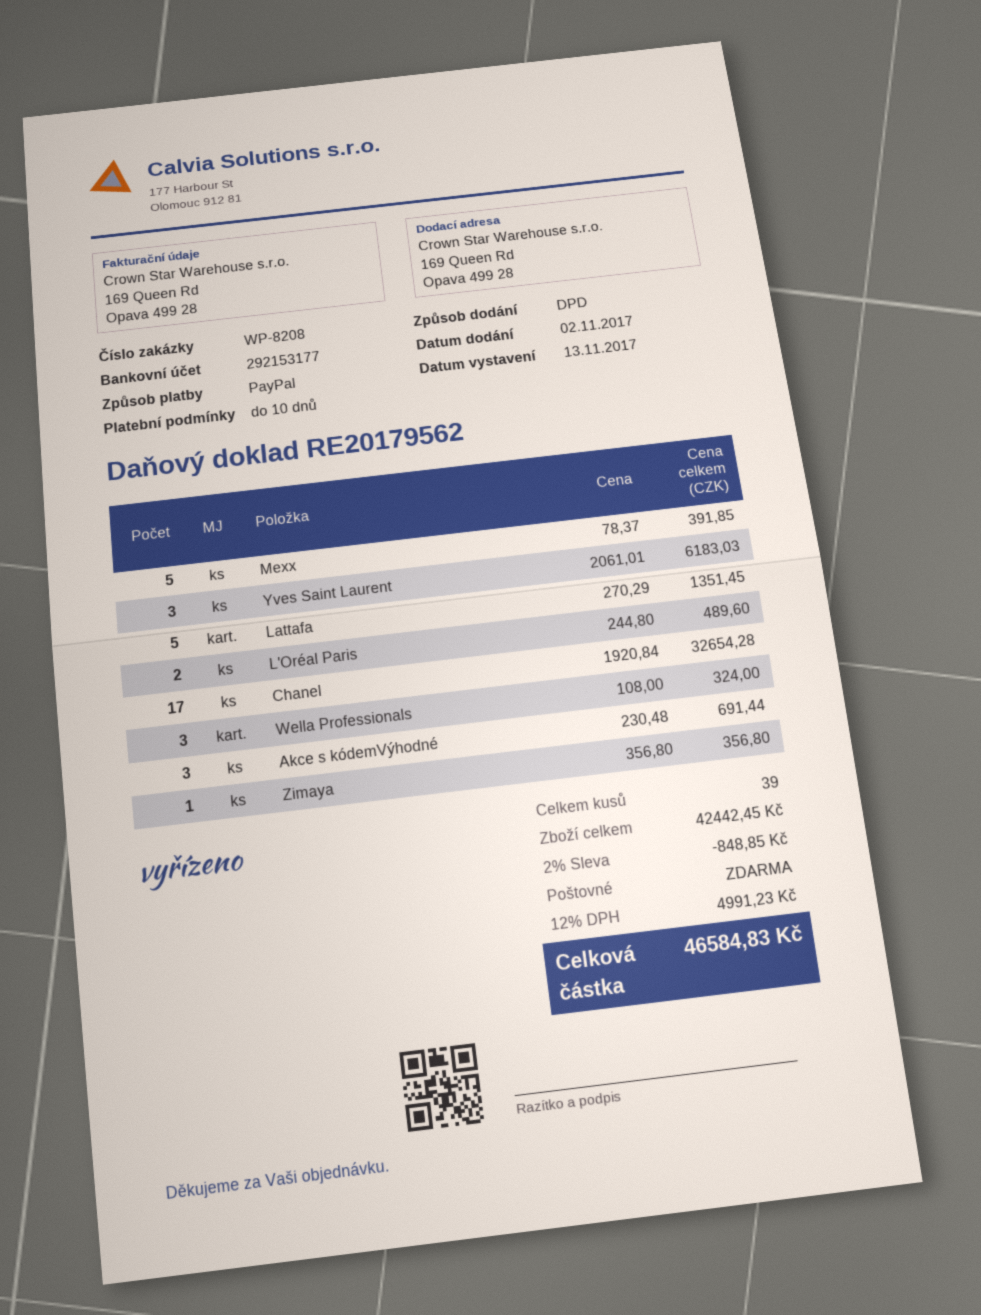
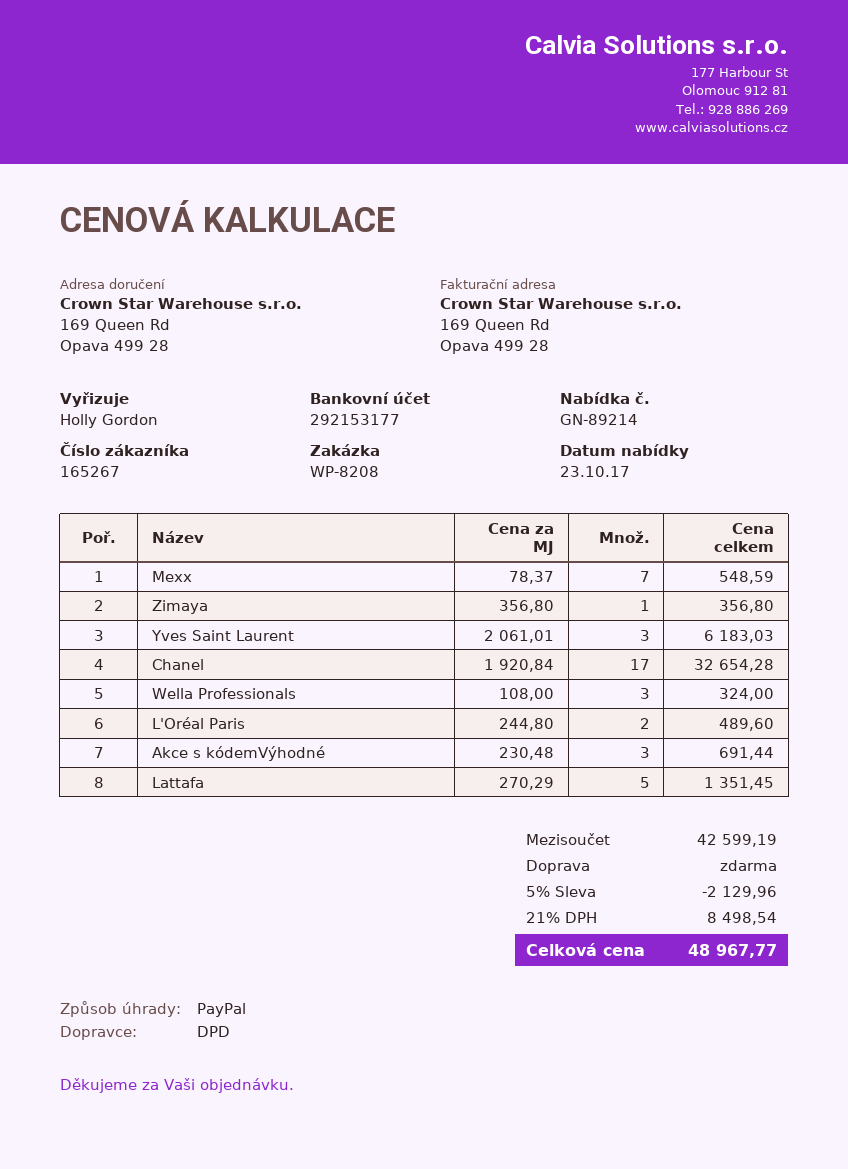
Mexx: 5 x 78.37 = 391.85 -> 7 x 78.37 = 548.59
subtotal: 42442.45 -> 42599.19
discount: 2% = 848.85 -> 5% = 2129.96
tax: 12% = 4991.23 -> 21% = 8498.54
total: 46584.83 -> 48967.77

